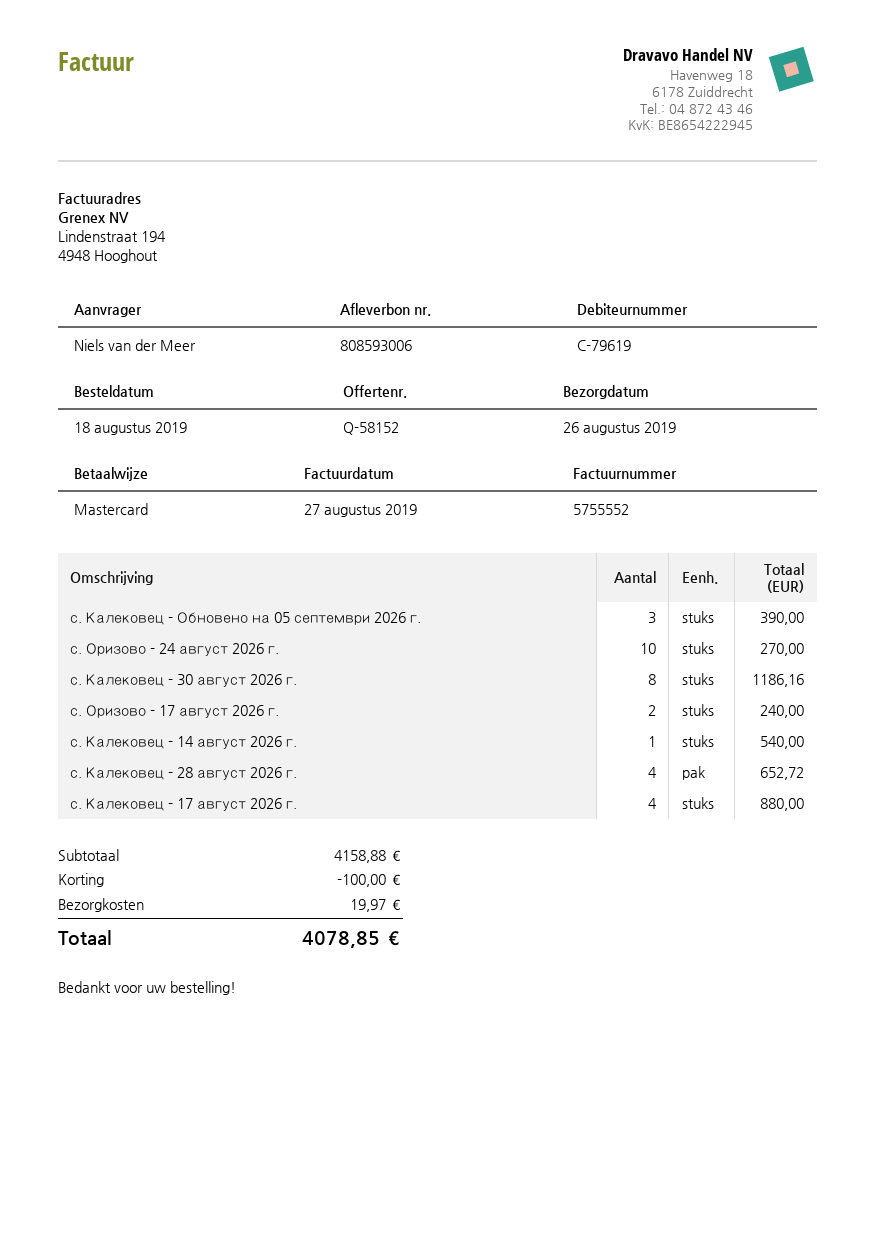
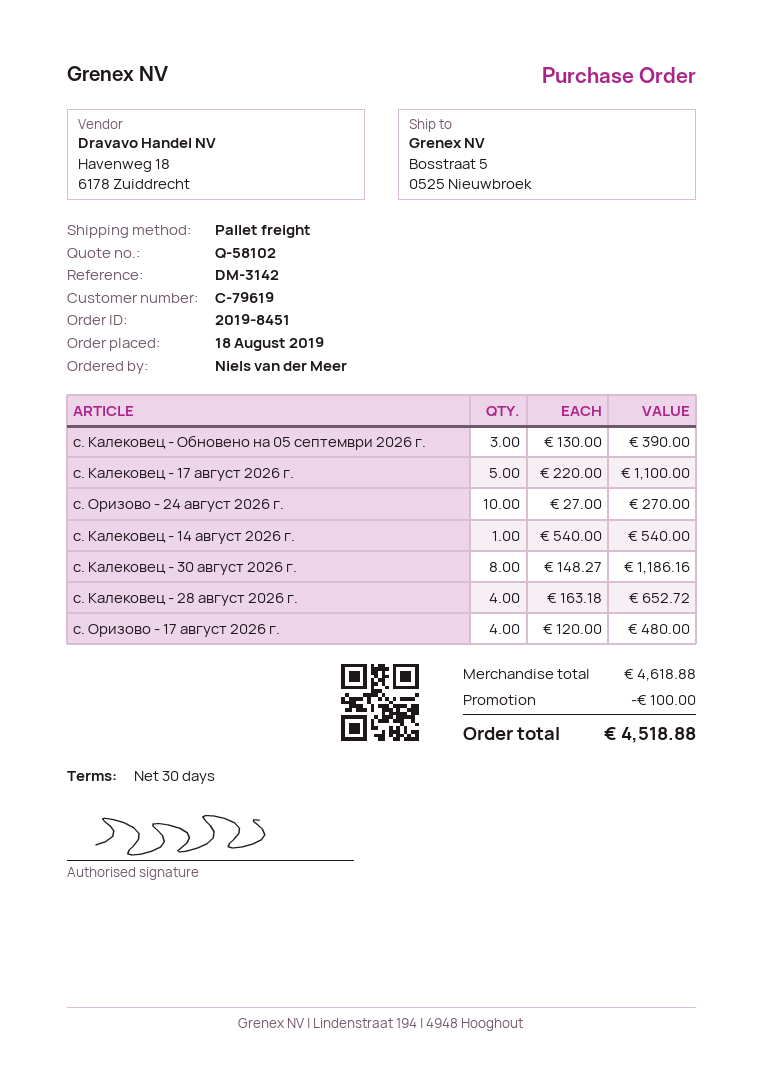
quote number: Q-58152 -> Q-58102
с. Оризово - 17 август 2026 г.: 2 for 240.00 -> 4 for 480.00
с. Калековец - 17 август 2026 г.: 4 for 880.00 -> 5 for 1100.00
subtotal: 4158.88 -> 4618.88
shipping: 19.97 -> none
total: 4078.85 -> 4518.88

